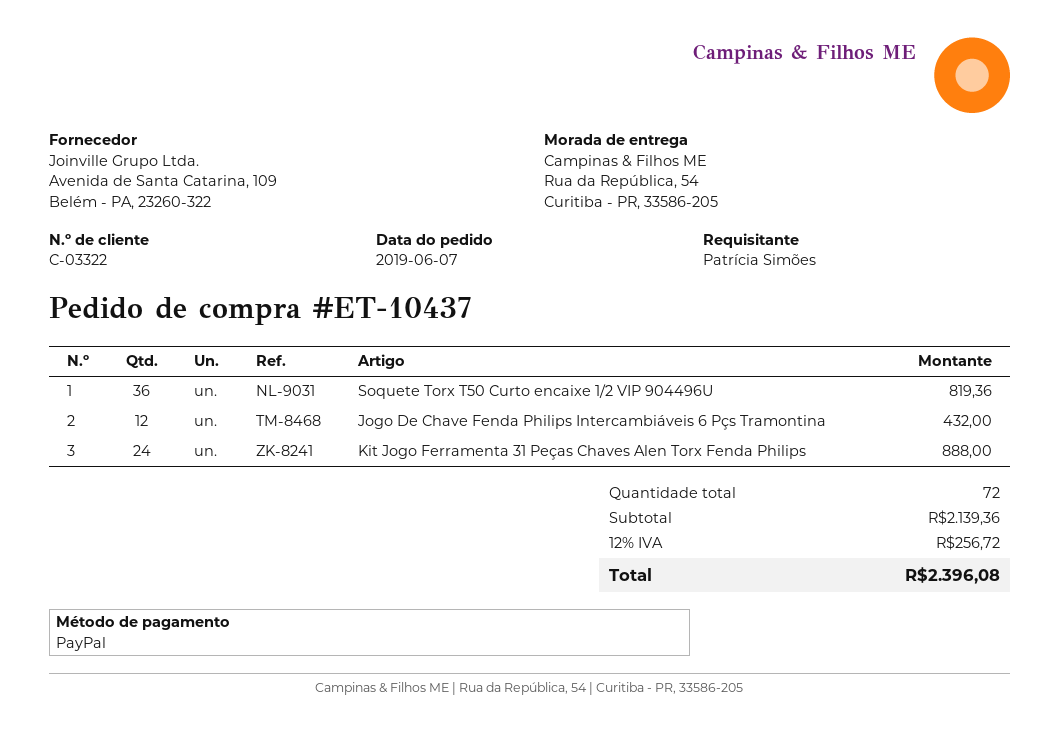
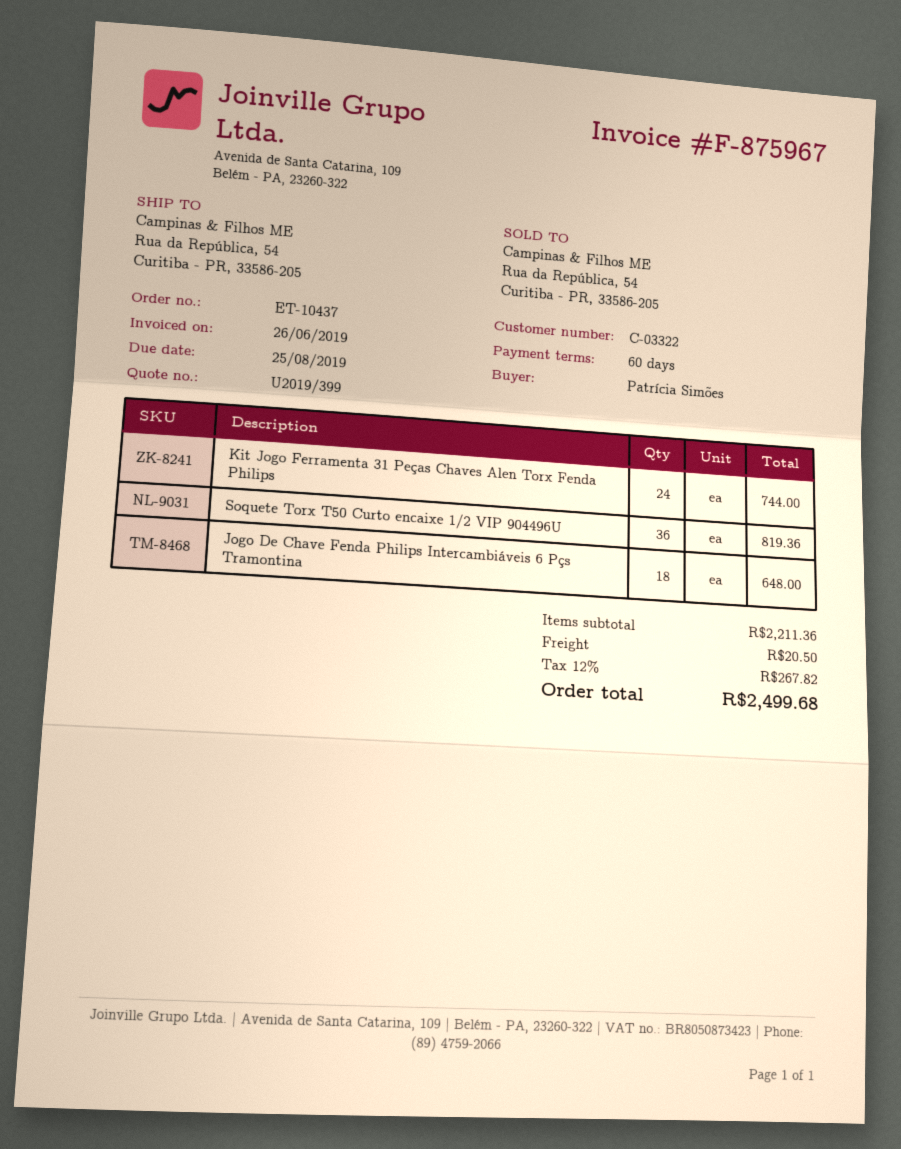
Jogo De Chave Fenda Philips Intercambiáveis 6 Pçs Tramontina: 12 for 432.00 -> 18 for 648.00
Kit Jogo Ferramenta 31 Peças Chaves Alen Torx Fenda Philips: 24 for 888.00 -> 24 for 744.00
subtotal: 2139.36 -> 2211.36
shipping: none -> 20.50
tax: 12% = 256.72 -> 12% = 267.82
total: 2396.08 -> 2499.68

